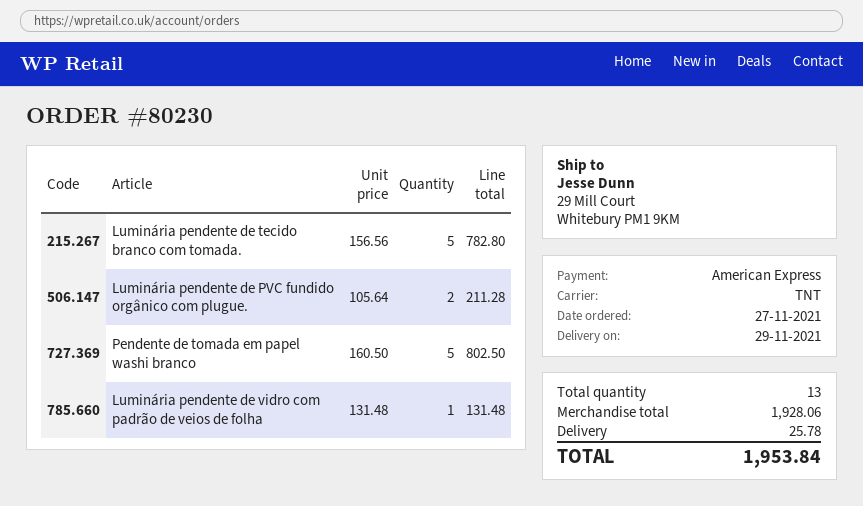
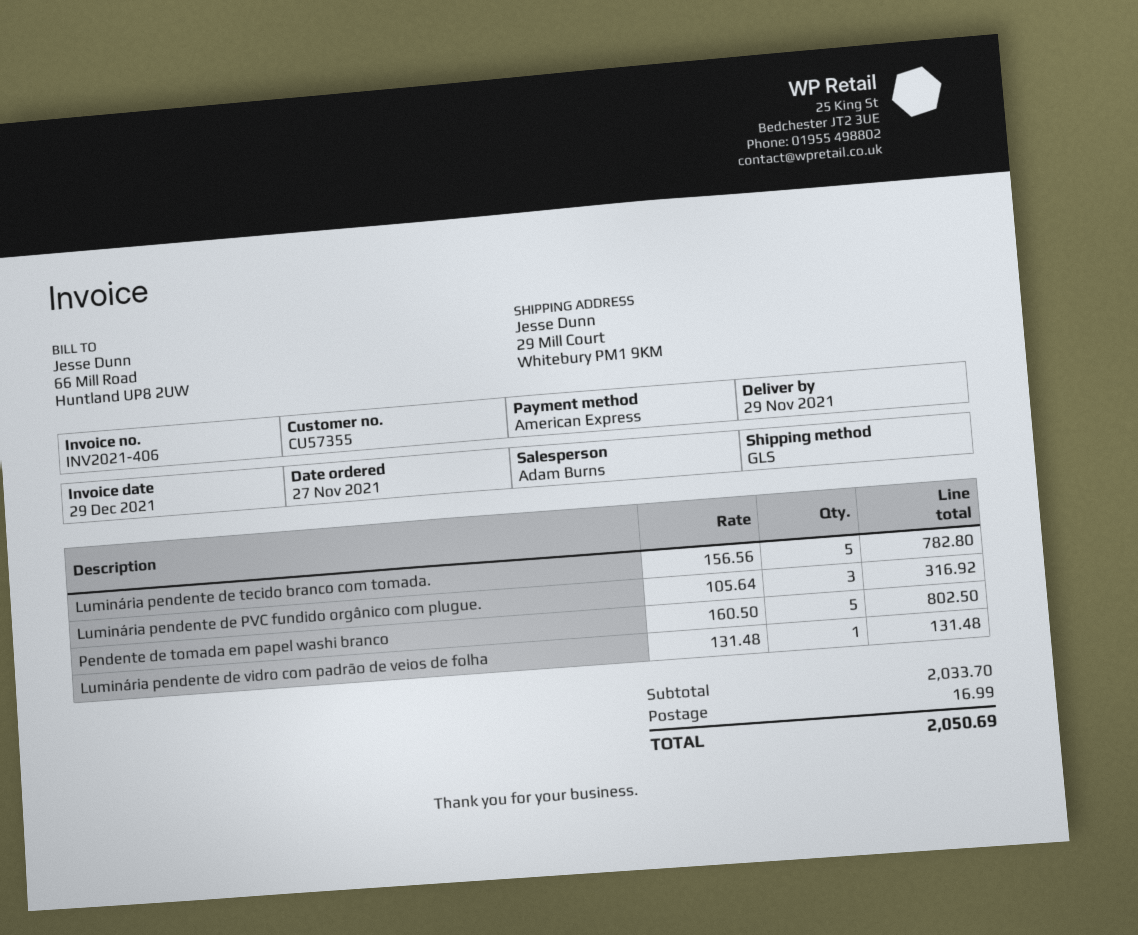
shipping method: TNT -> GLS
Luminária pendente de PVC fundido orgânico com plugue.: 2 x 105.64 = 211.28 -> 3 x 105.64 = 316.92
subtotal: 1928.06 -> 2033.70
shipping: 25.78 -> 16.99
total: 1953.84 -> 2050.69

